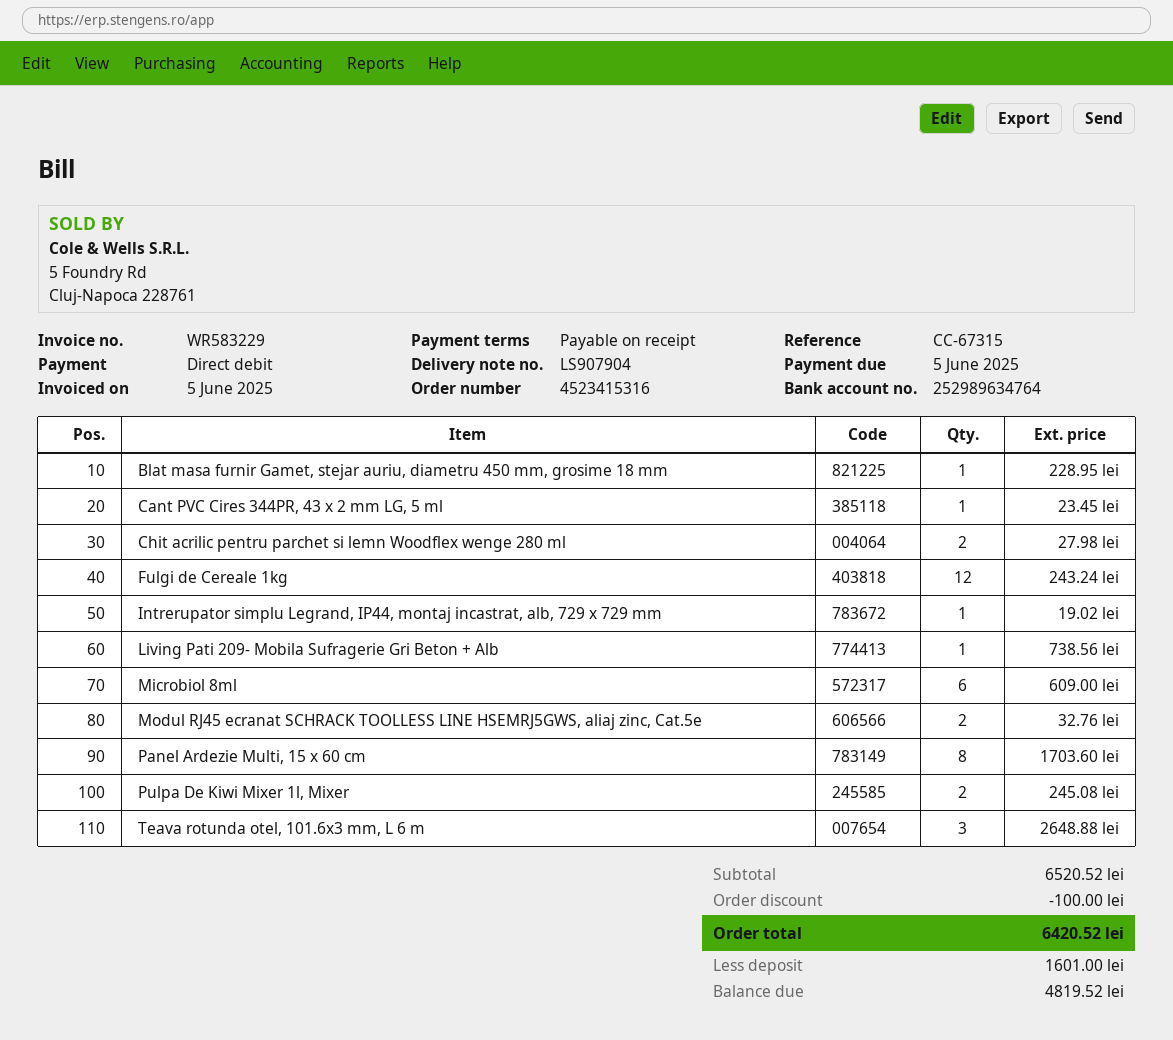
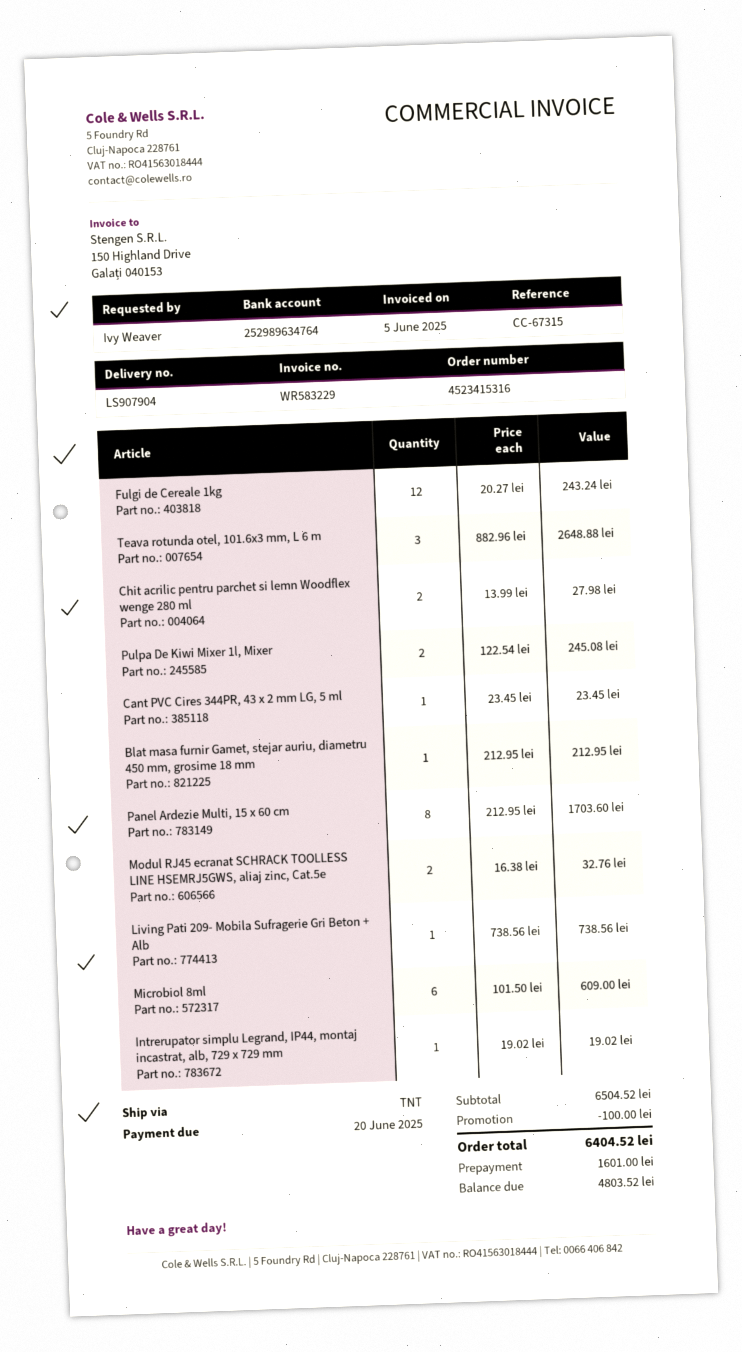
due date: 2025-06-05 -> 2025-06-20
Blat masa furnir Gamet, stejar auriu, diametru 450 mm, grosime 18 mm: 1 for 228.95 -> 1 for 212.95
subtotal: 6520.52 -> 6504.52
total: 6420.52 -> 6404.52
balance: 4819.52 -> 4803.52

